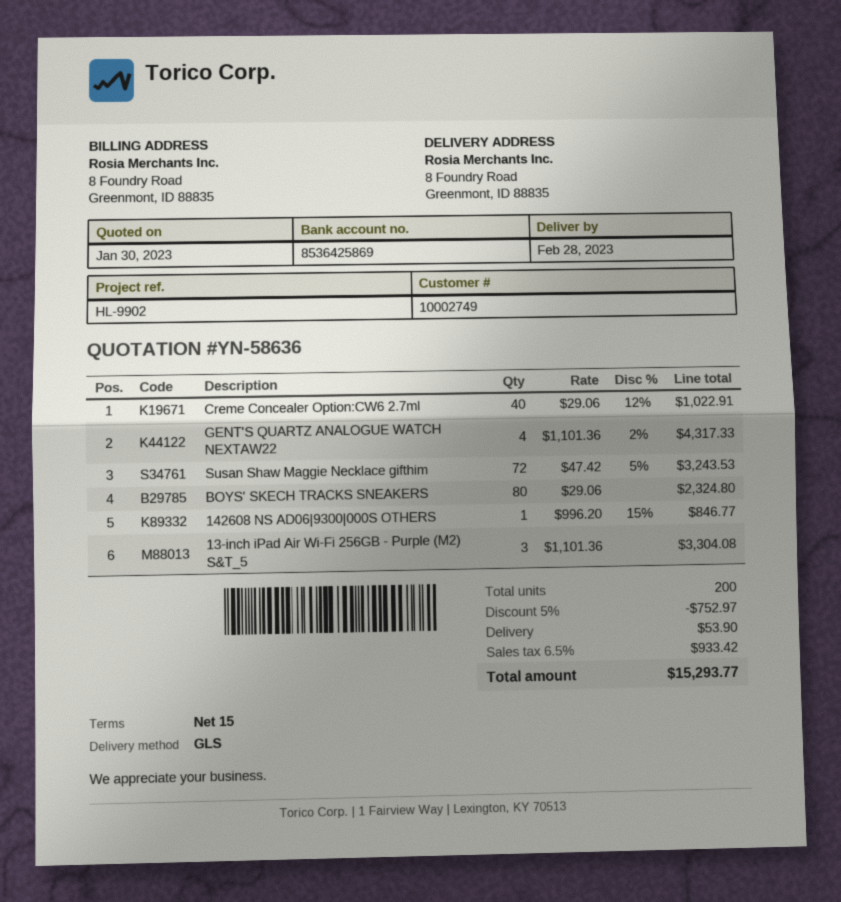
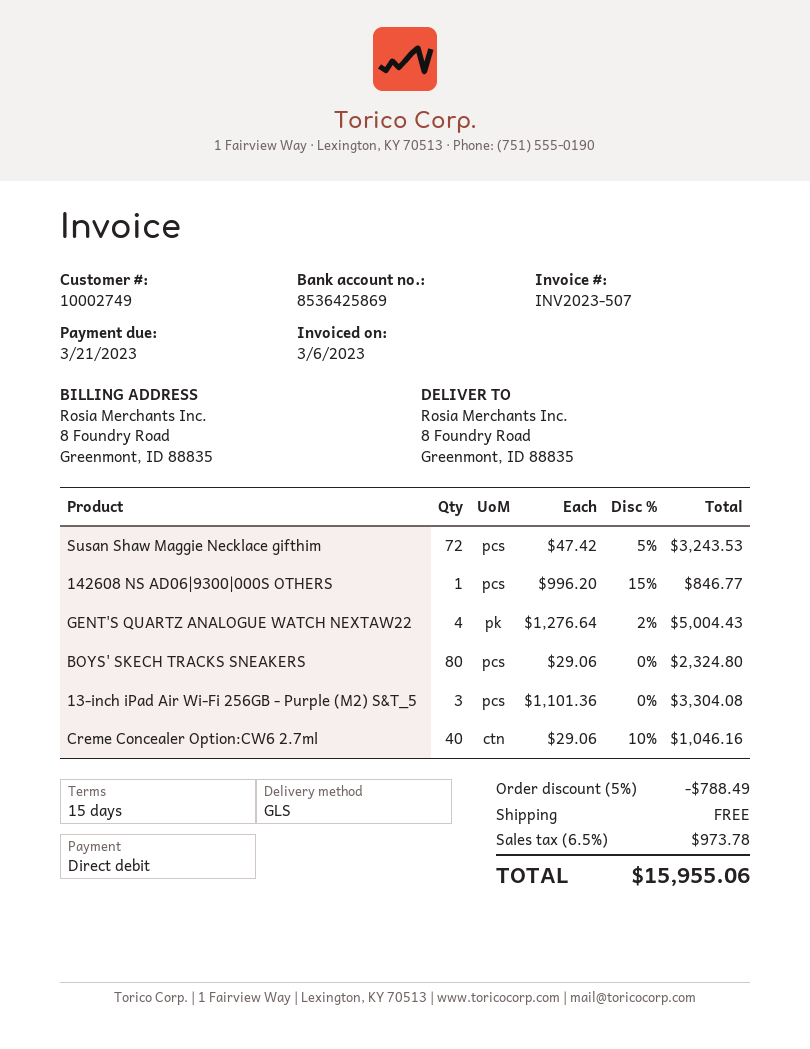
Creme Concealer Option:CW6 2.7ml: 40 x 29.06 - 12% = 1022.91 -> 40 x 29.06 - 10% = 1046.16
GENT'S QUARTZ ANALOGUE WATCH NEXTAW22: 4 x 1101.36 - 2% = 4317.33 -> 4 x 1276.64 - 2% = 5004.43
discount: 5% = 752.97 -> 5% = 788.49
shipping: 53.90 -> 0.00
tax: 6.5% = 933.42 -> 6.5% = 973.78
total: 15293.77 -> 15955.06

